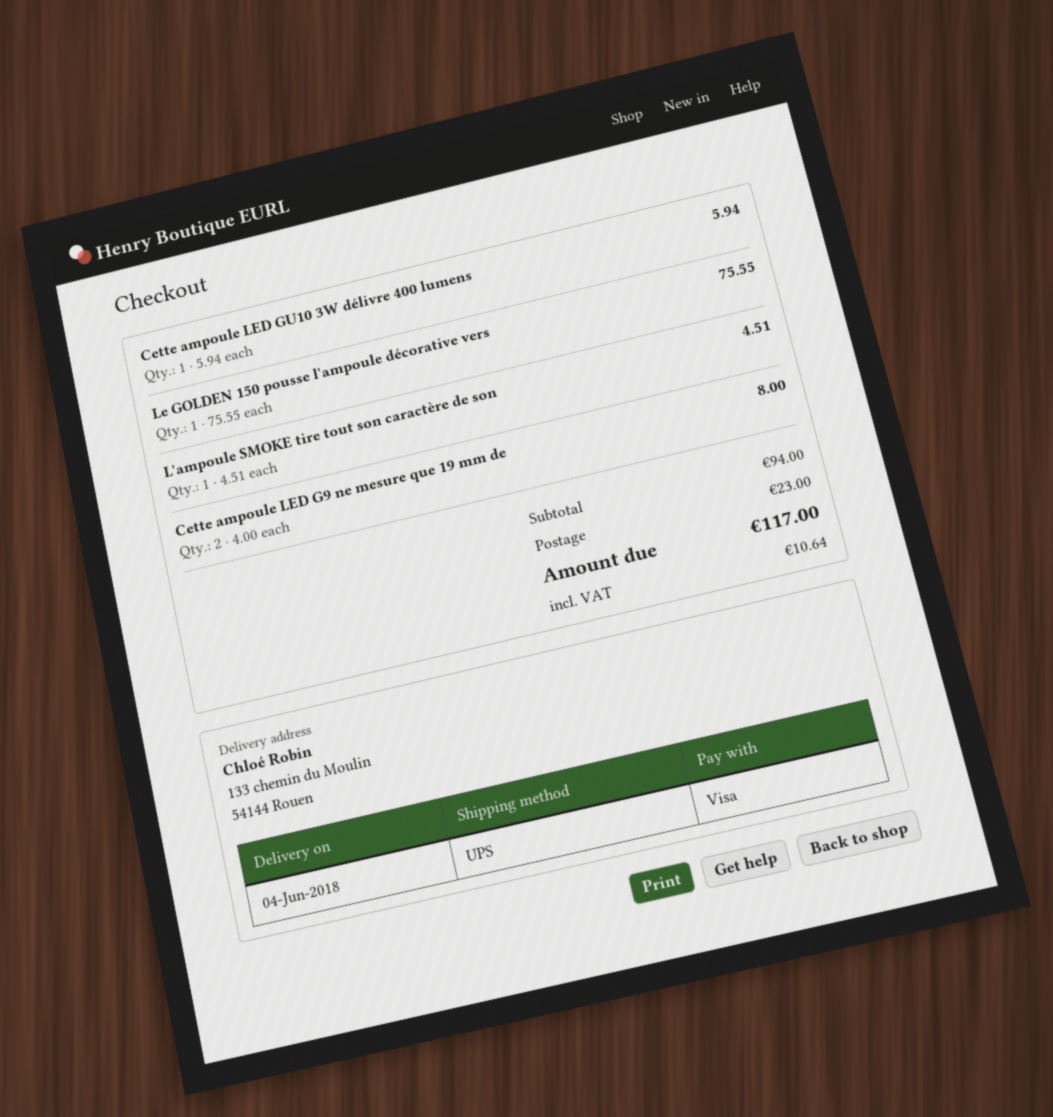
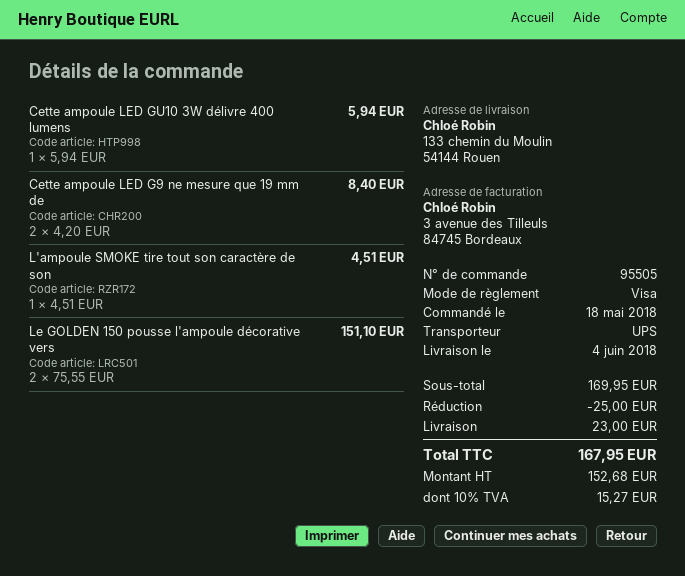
Le GOLDEN 150 pousse l'ampoule décorative vers: 1 x 75.55 = 75.55 -> 2 x 75.55 = 151.10
Cette ampoule LED G9 ne mesure que 19 mm de: 2 x 4.00 = 8.00 -> 2 x 4.20 = 8.40
subtotal: 94.00 -> 169.95
discount: none -> 25.00
tax: 10.64 -> 15.27
total: 117.00 -> 167.95

